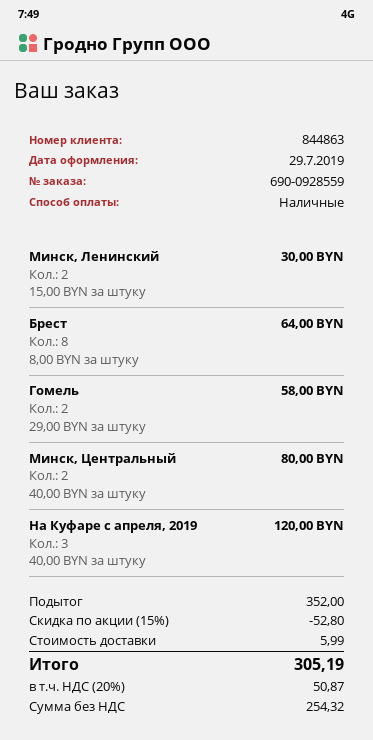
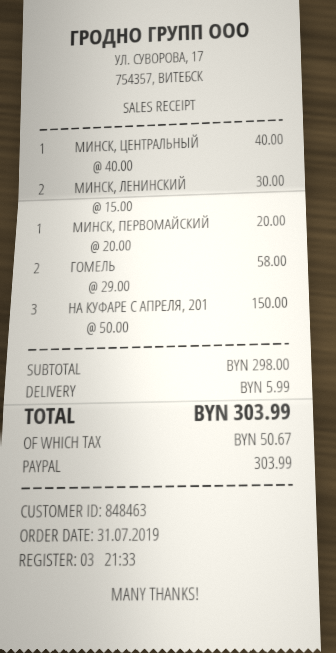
order date: 2019-07-29 -> 2019-07-31
customer number: 844863 -> 848463
payment method: cash -> PayPal
Брест: 8 x 8.00 = 64.00 -> none
Минск, Центральный: 2 x 40.00 = 80.00 -> 1 x 40.00 = 40.00
На Куфаре с апреля, 2019: 3 x 40.00 = 120.00 -> 3 x 50.00 = 150.00
МИНСК, ПЕРВОМАЙСКИЙ: none -> 1 x 20.00 = 20.00
subtotal: 352.00 -> 298.00
discount: 15% = 52.80 -> none
tax: 50.87 -> 50.67
total: 305.19 -> 303.99

